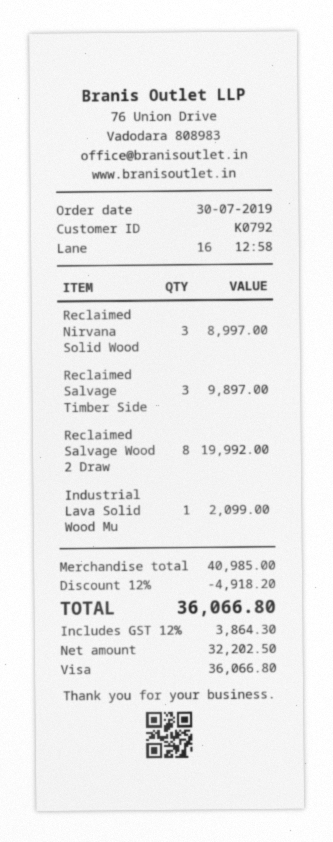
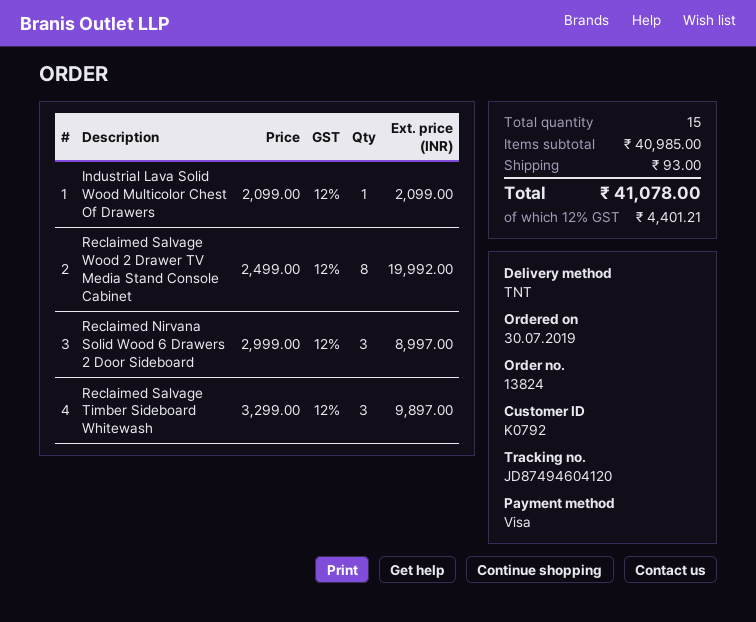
discount: 12% = 4918.20 -> none
shipping: none -> 93.00
tax: 12% = 3864.30 -> 12% = 4401.21
total: 36066.80 -> 41078.00

